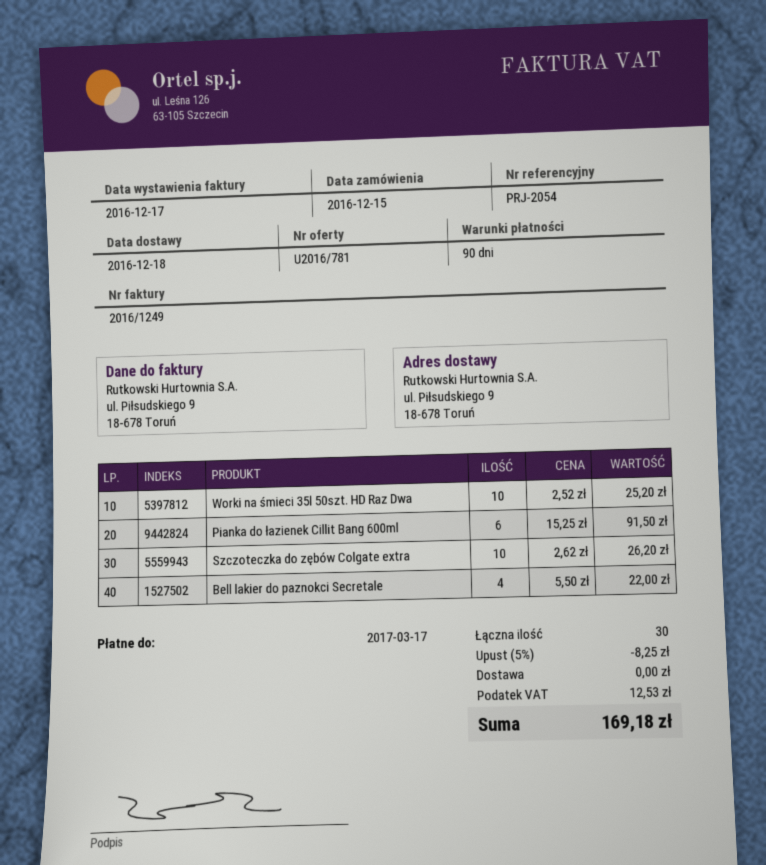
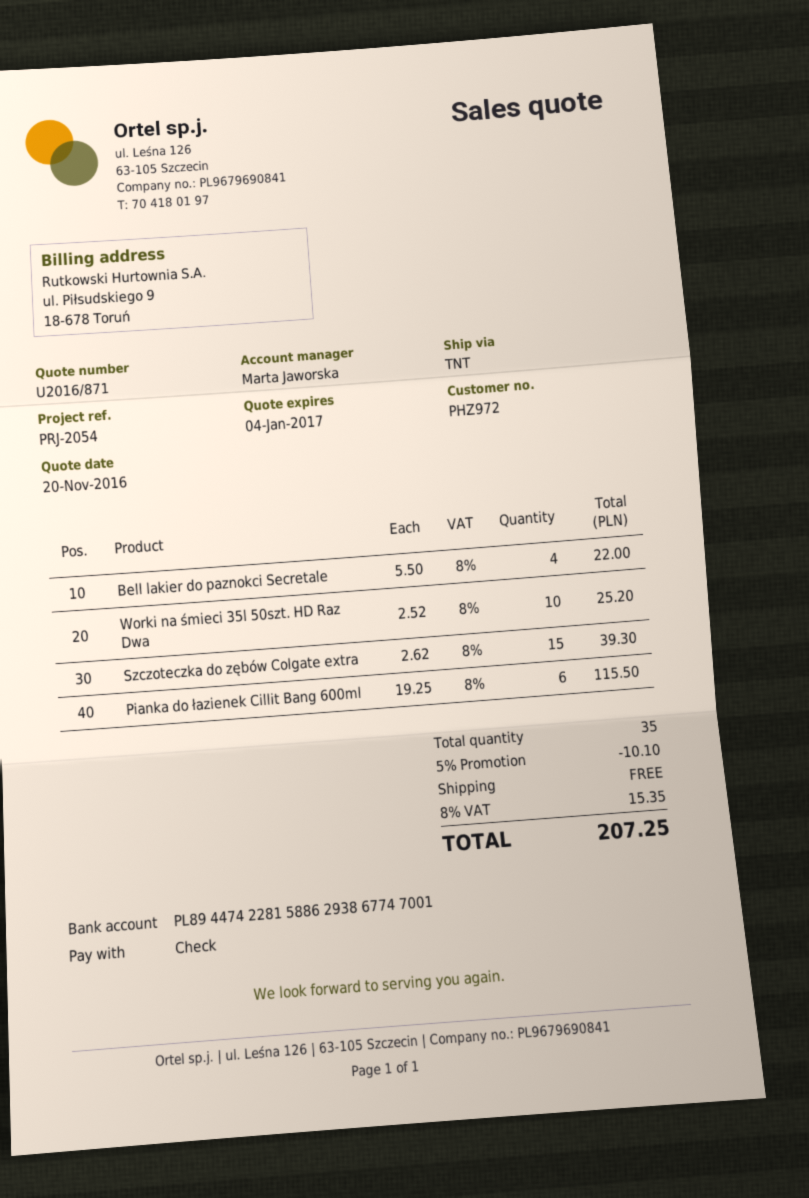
quote number: U2016/781 -> U2016/871
Pianka do łazienek Cillit Bang 600ml: 6 x 15.25 = 91.50 -> 6 x 19.25 = 115.50
Szczoteczka do zębów Colgate extra: 10 x 2.62 = 26.20 -> 15 x 2.62 = 39.30
total quantity: 30 -> 35
discount: 5% = 8.25 -> 5% = 10.10
tax: 12.53 -> 15.35
total: 169.18 -> 207.25

